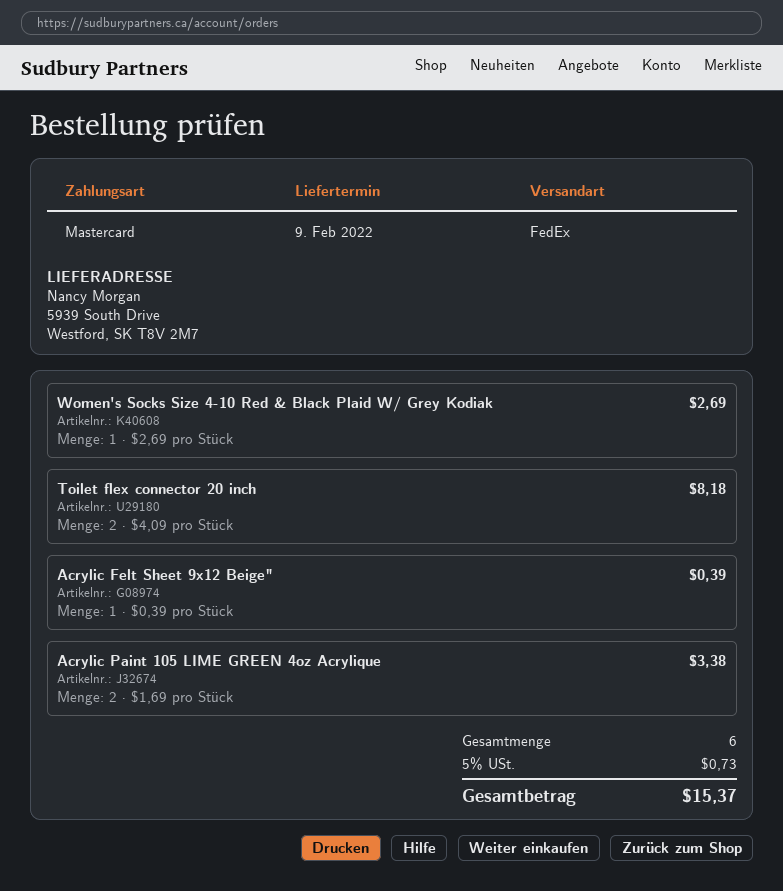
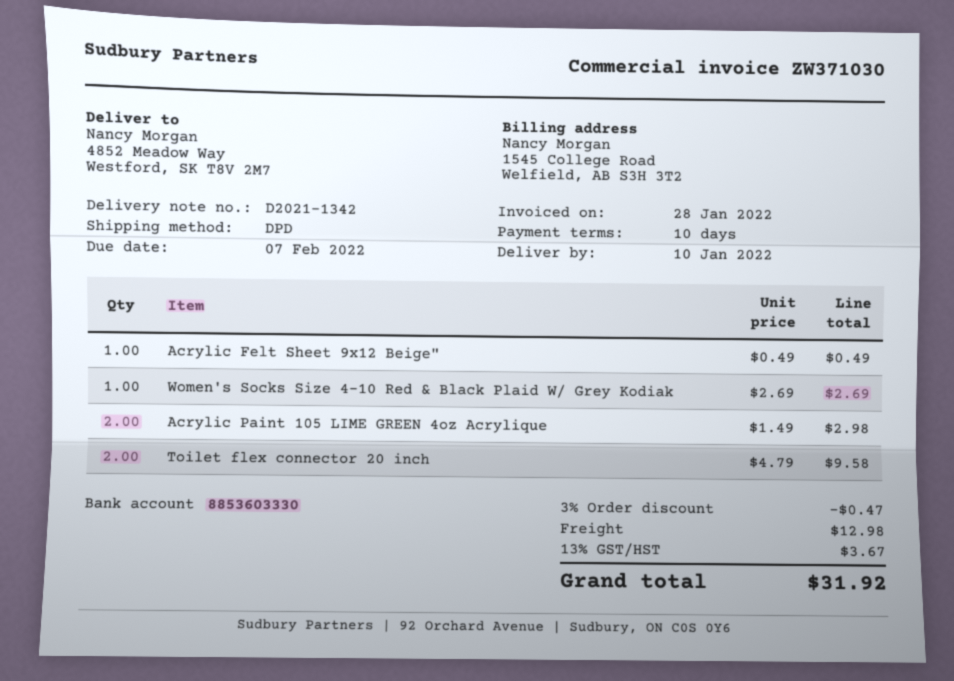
delivery date: 2022-02-09 -> 2022-01-10
shipping method: FedEx -> DPD
ship to: 5939 South Drive, Westford, SK T8V 2M7 -> 4852 Meadow Way, Westford, SK T8V 2M7
Toilet flex connector 20 inch: 2 x 4.09 = 8.18 -> 2 x 4.79 = 9.58
Acrylic Felt Sheet 9x12 Beige": 1 x 0.39 = 0.39 -> 1 x 0.49 = 0.49
Acrylic Paint 105 LIME GREEN 4oz Acrylique: 2 x 1.69 = 3.38 -> 2 x 1.49 = 2.98
discount: none -> 3% = 0.47
shipping: none -> 12.98
tax: 5% = 0.73 -> 13% = 3.67
total: 15.37 -> 31.92

